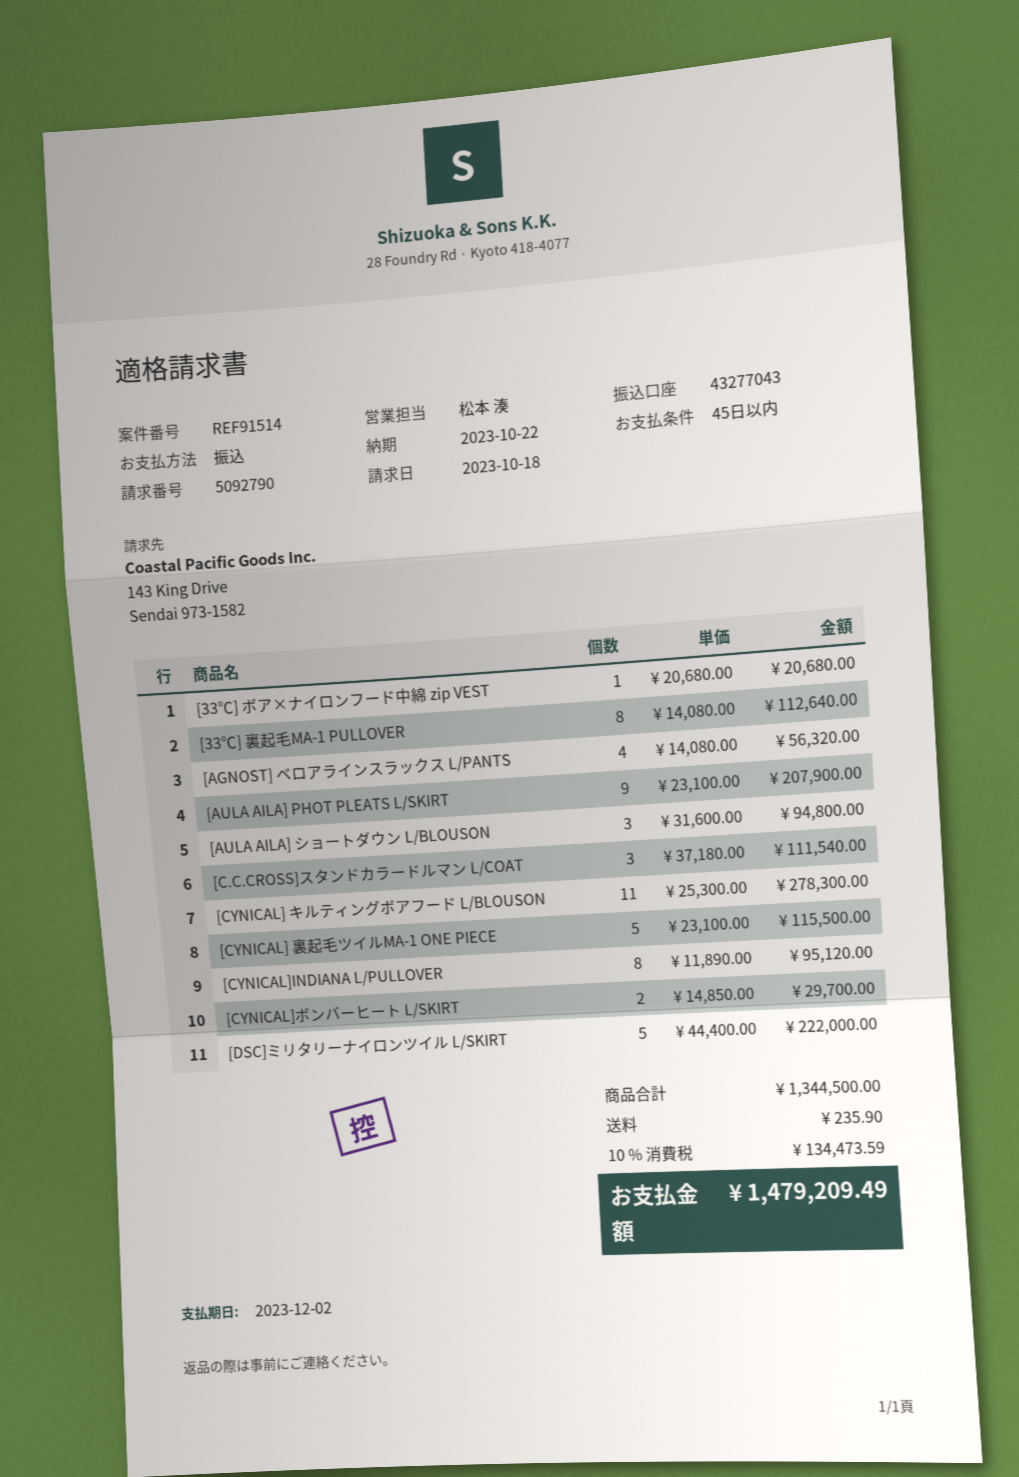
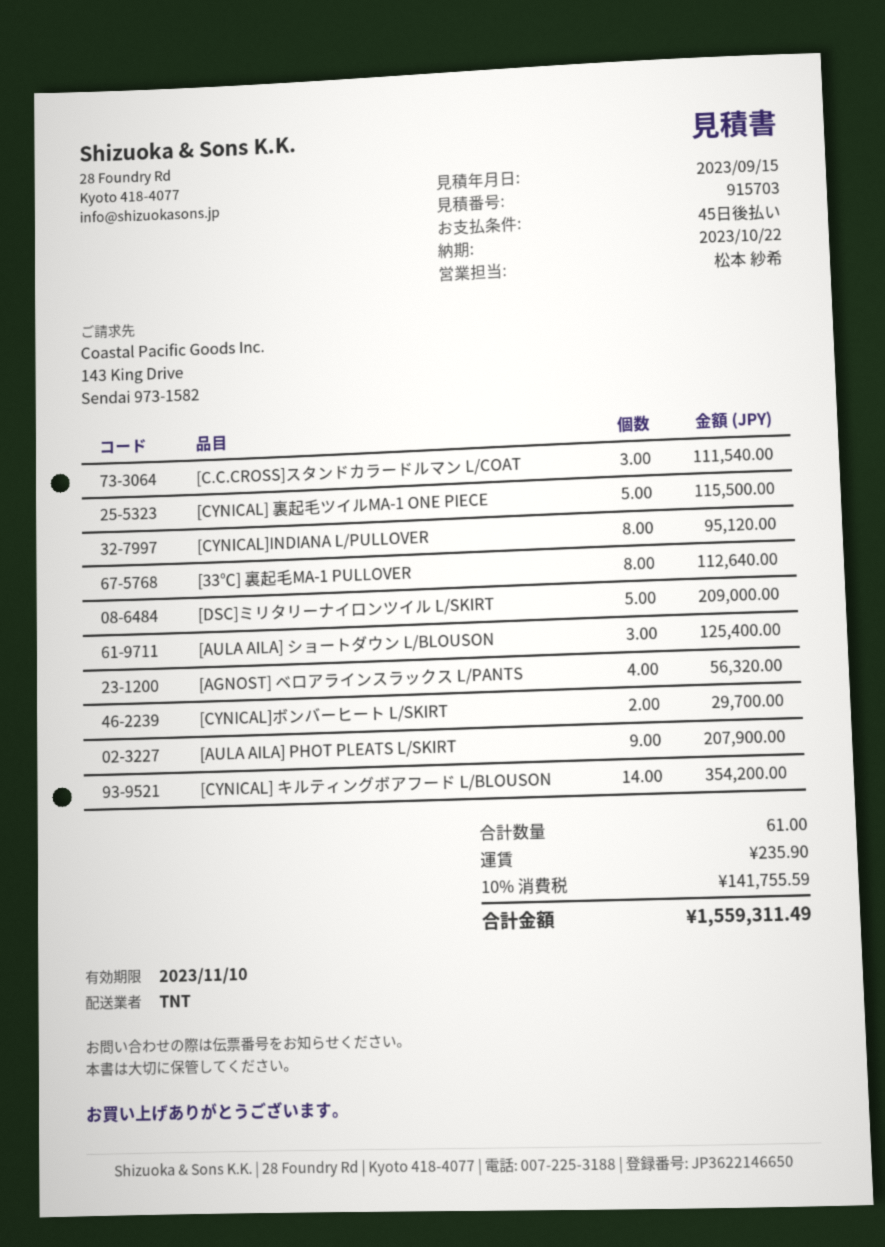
sales rep: 松本 湊 -> 松本 紗希
[33℃] ボア×ナイロンフード中綿 zip VEST: 1 for 20680.00 -> none
[AULA AILA] ショートダウン L/BLOUSON: 3 for 94800.00 -> 3 for 125400.00
[CYNICAL] キルティングボアフード L/BLOUSON: 11 for 278300.00 -> 14 for 354200.00
[DSC]ミリタリーナイロンツイル L/SKIRT: 5 for 222000.00 -> 5 for 209000.00
tax: 10% = 134473.59 -> 10% = 141755.59
total: 1479209.49 -> 1559311.49

